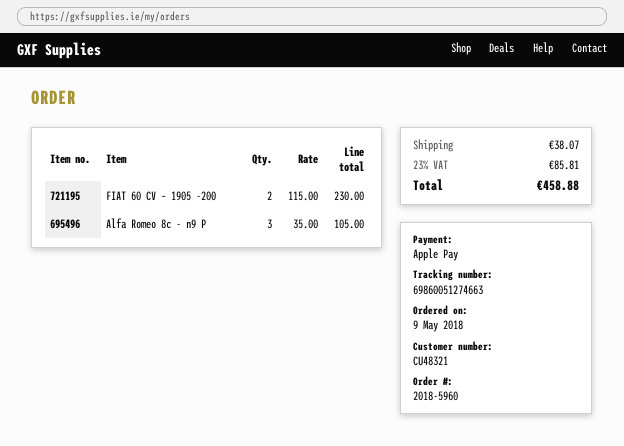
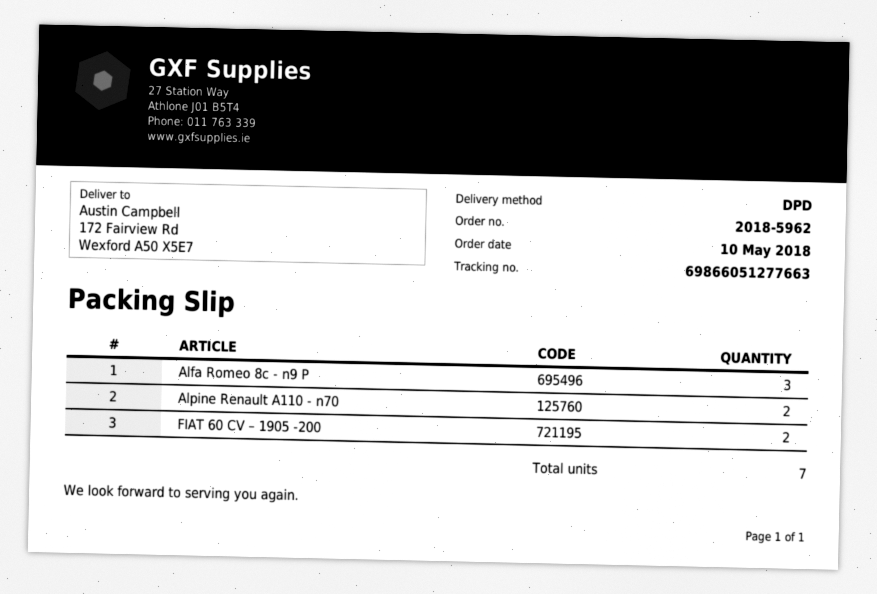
order number: 2018-5960 -> 2018-5962
order date: 2018-05-09 -> 2018-05-10
tracking number: 69860051274663 -> 69866051277663
Alpine Renault A110 - n70: none -> 2

